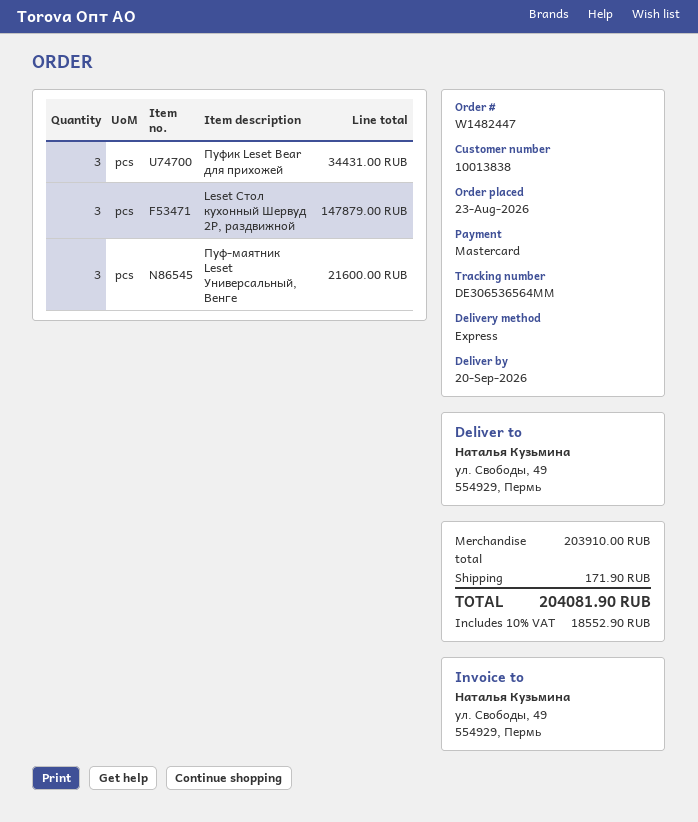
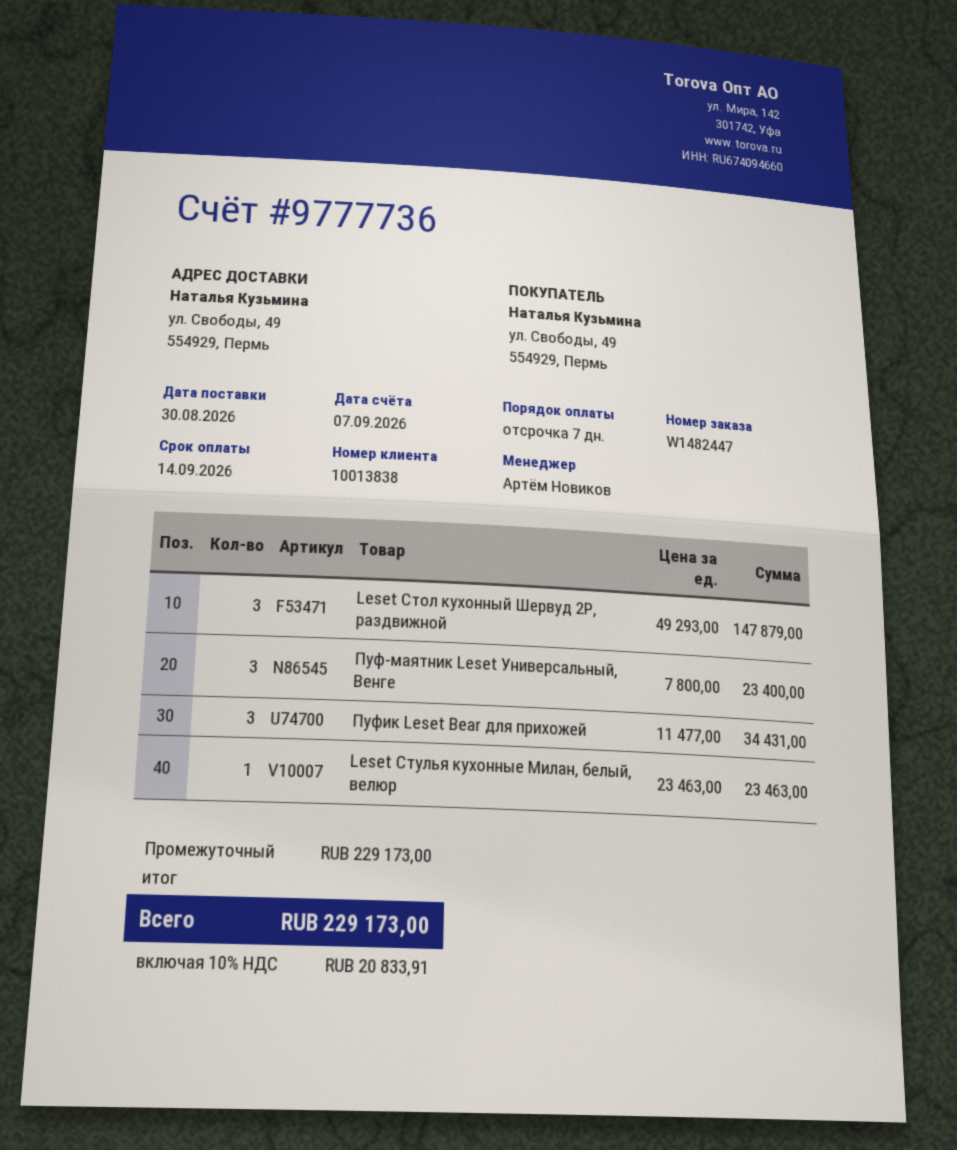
delivery date: 2026-09-20 -> 2026-08-30
Пуф-маятник Leset Универсальный, Венге: 3 for 21600.00 -> 3 for 23400.00
Leset Стулья кухонные Милан, белый, велюр: none -> 1 for 23463.00
subtotal: 203910.00 -> 229173.00
shipping: 171.90 -> none
tax: 10% = 18552.90 -> 10% = 20833.91
total: 204081.90 -> 229173.00

